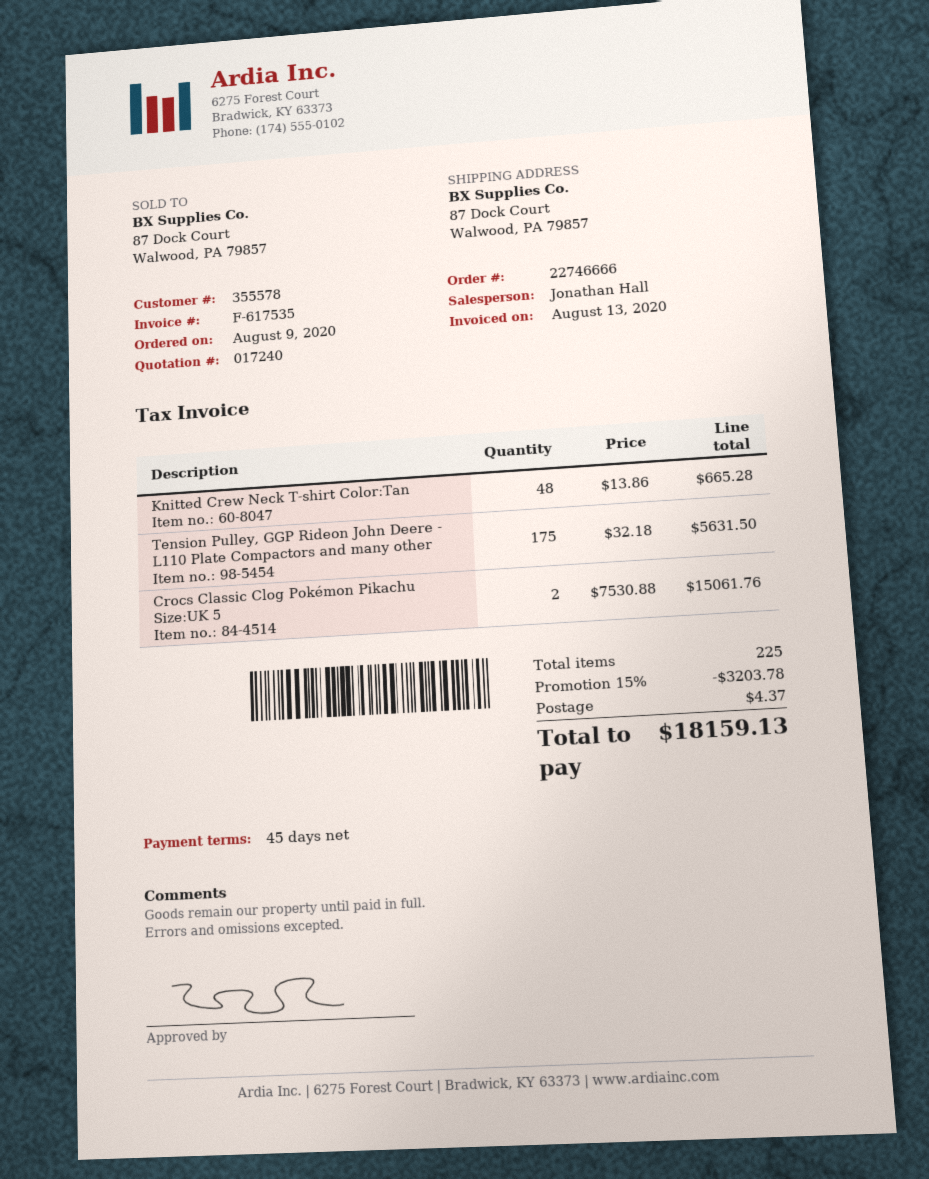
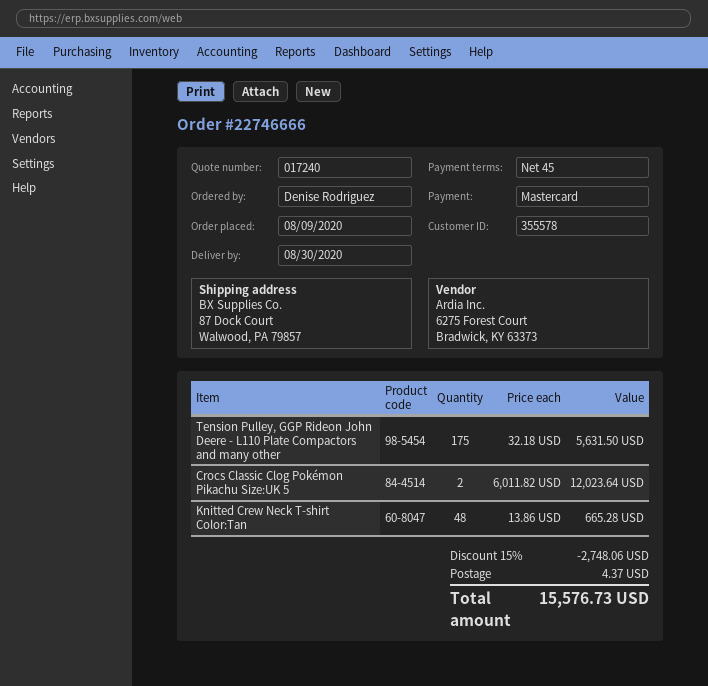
Crocs Classic Clog Pokémon Pikachu Size:UK 5: 2 x 7530.88 = 15061.76 -> 2 x 6011.82 = 12023.64
discount: 15% = 3203.78 -> 15% = 2748.06
total: 18159.13 -> 15576.73

